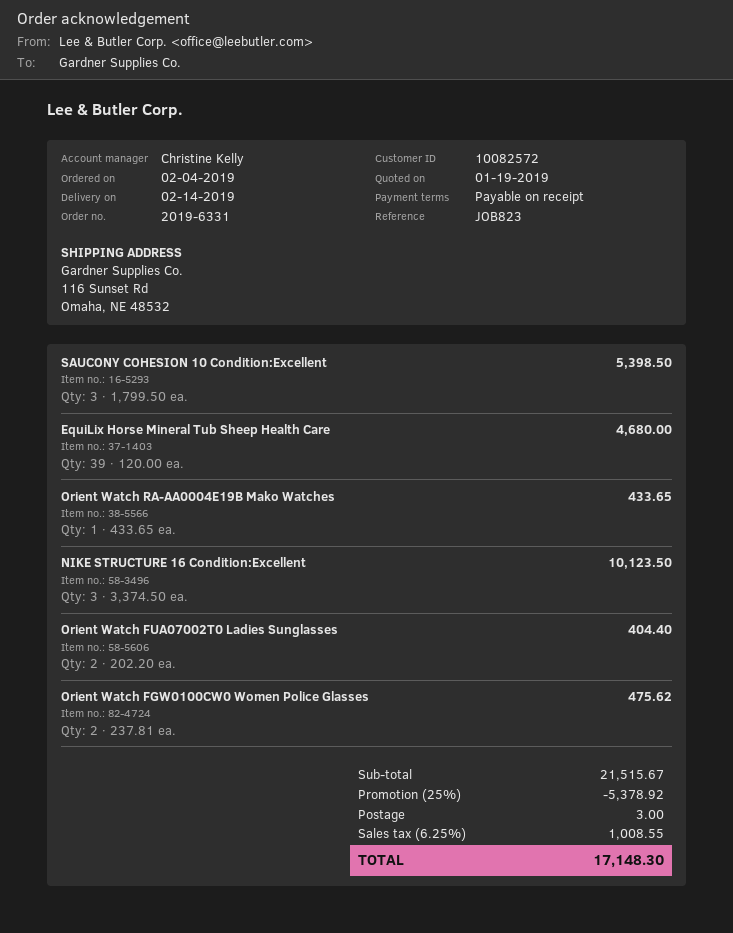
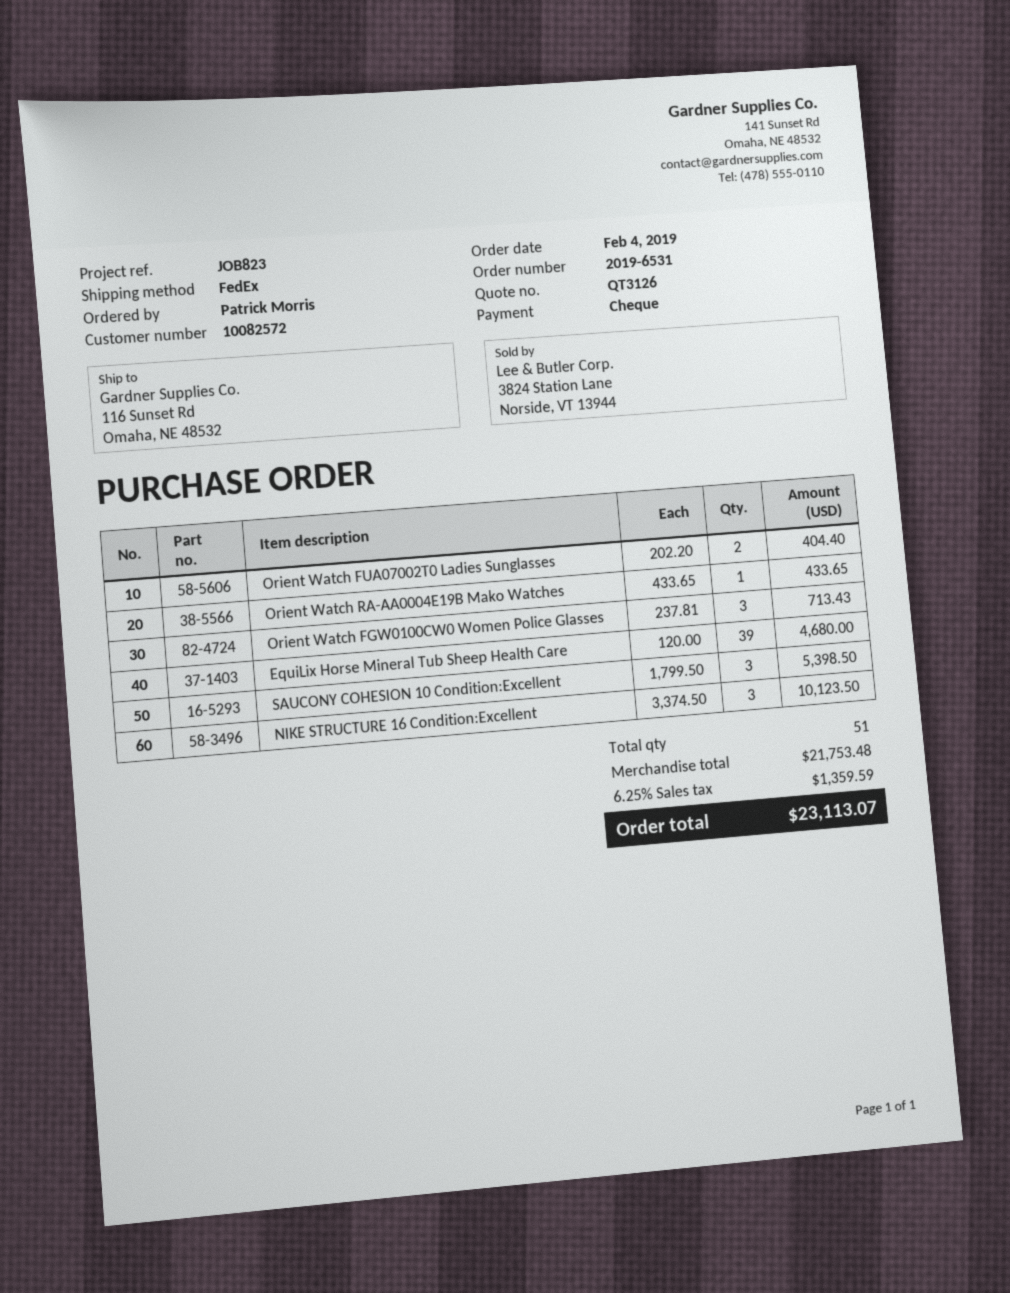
order number: 2019-6331 -> 2019-6531
Orient Watch FGW0100CW0 Women Police Glasses: 2 x 237.81 = 475.62 -> 3 x 237.81 = 713.43
subtotal: 21515.67 -> 21753.48
discount: 25% = 5378.92 -> none
shipping: 3.00 -> none
tax: 6.25% = 1008.55 -> 6.25% = 1359.59
total: 17148.30 -> 23113.07

